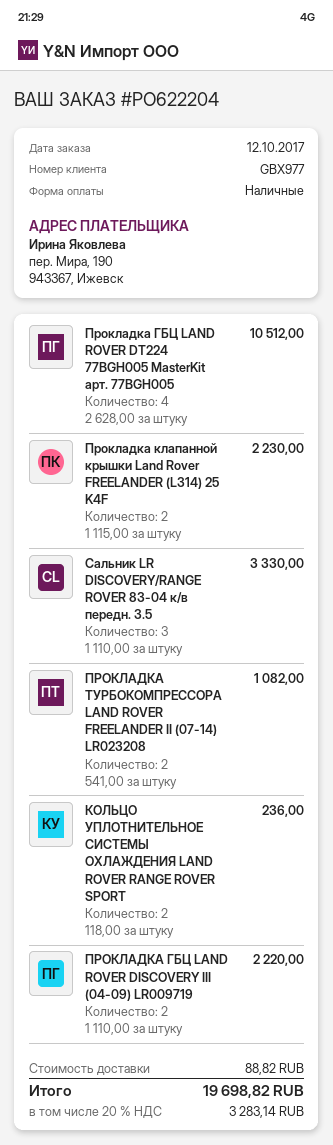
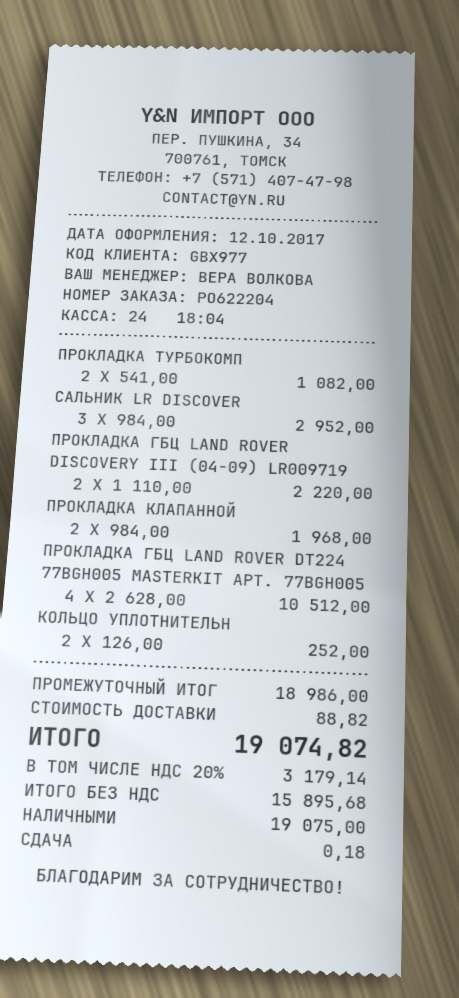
Прокладка клапанной крышки Land Rover FREELANDER (L314) 25 K4F: 2 x 1115.00 = 2230.00 -> 2 x 984.00 = 1968.00
Сальник LR DISCOVERY/RANGE ROVER 83-04 к/в передн. 3.5: 3 x 1110.00 = 3330.00 -> 3 x 984.00 = 2952.00
КОЛЬЦО УПЛОТНИТЕЛЬНОЕ СИСТЕМЫ ОХЛАЖДЕНИЯ LAND ROVER RANGE ROVER SPORT: 2 x 118.00 = 236.00 -> 2 x 126.00 = 252.00
tax: 20% = 3283.14 -> 20% = 3179.14
total: 19698.82 -> 19074.82

